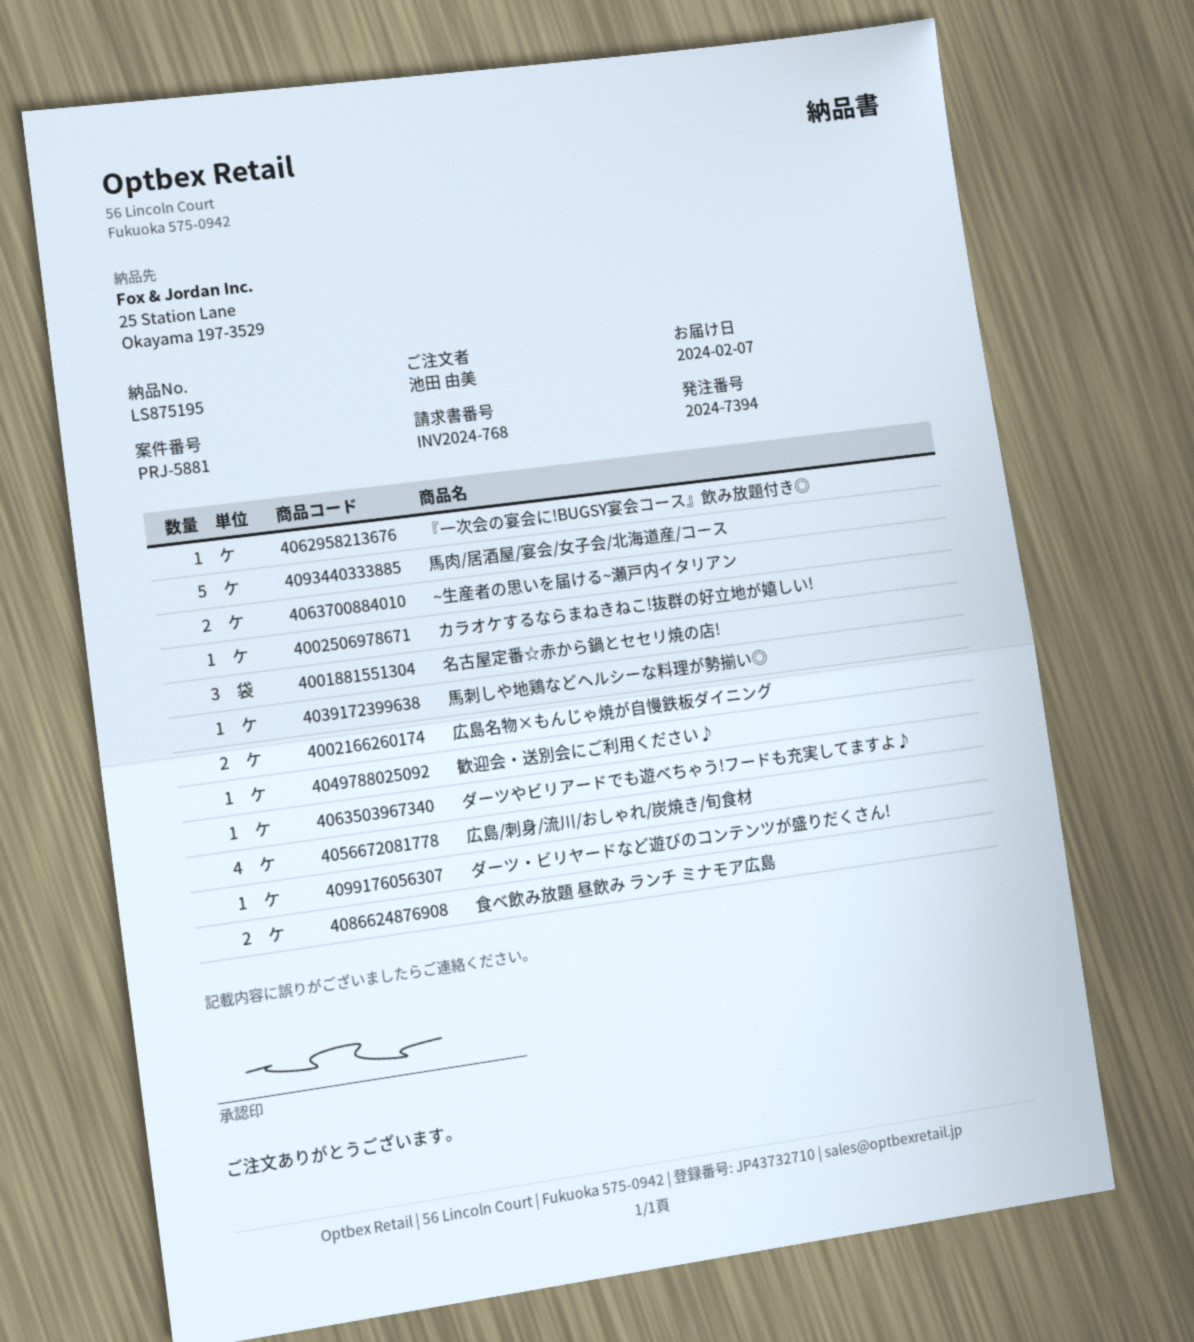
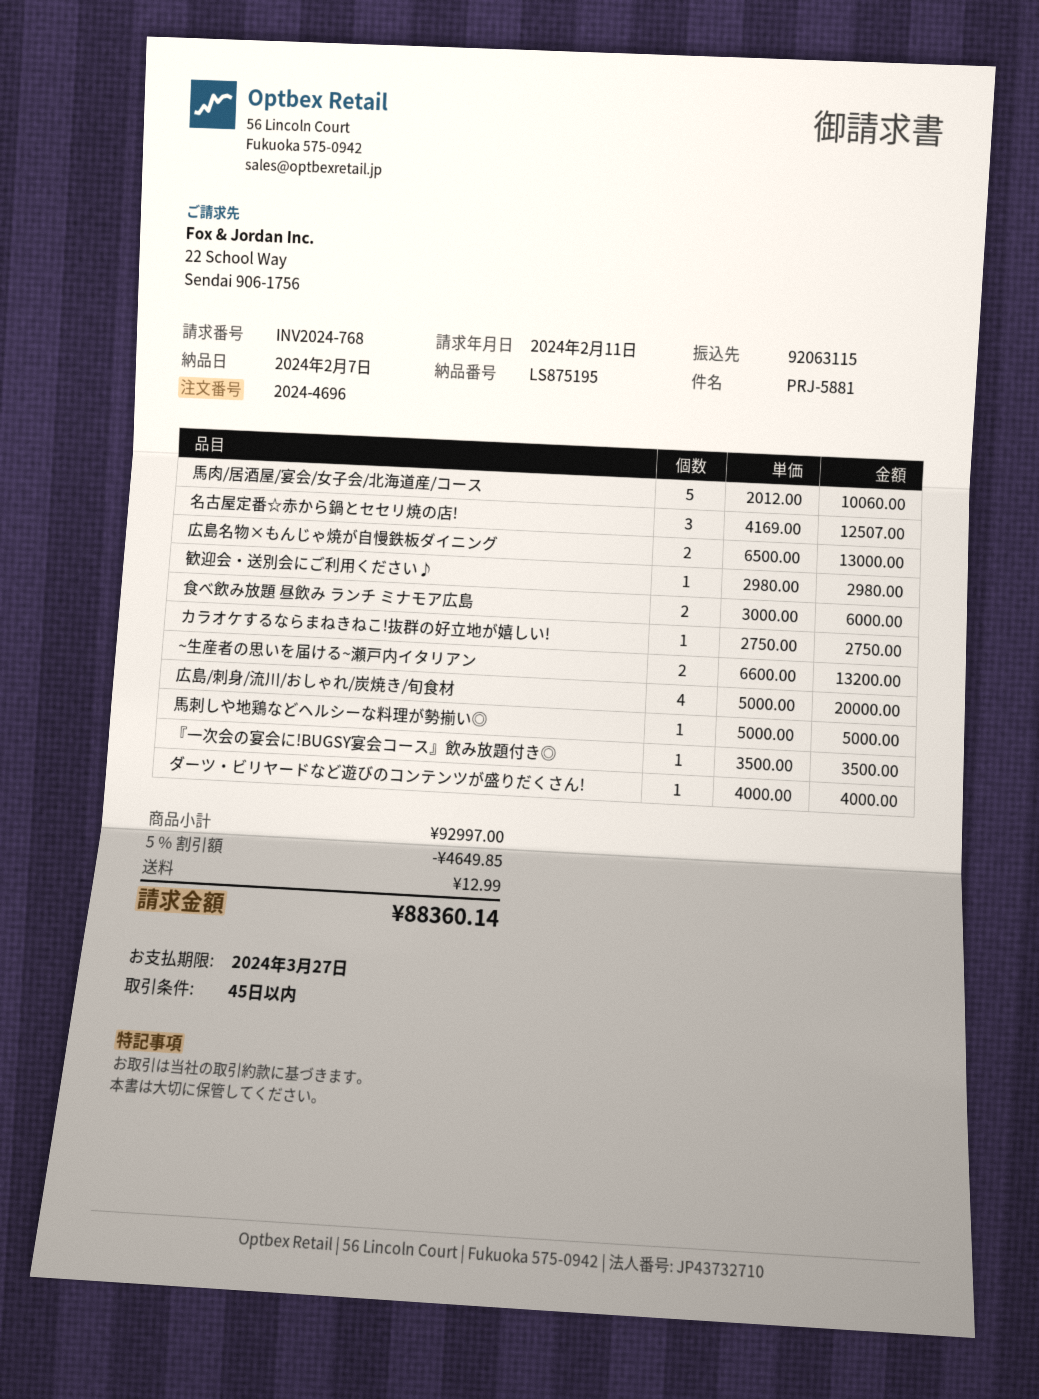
order number: 2024-7394 -> 2024-4696
ダーツやビリアードでも遊べちゃう!フードも充実してますよ♪: 1 -> none

